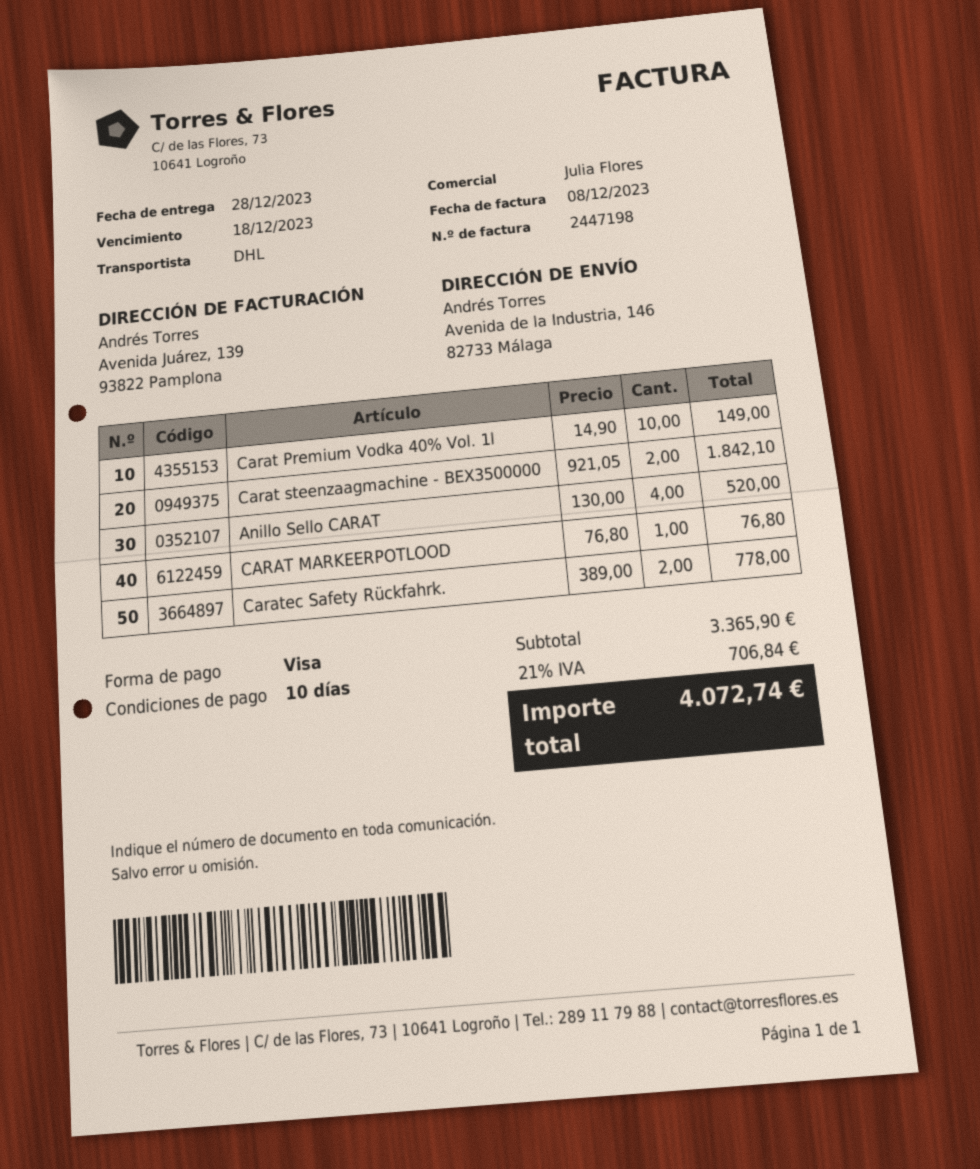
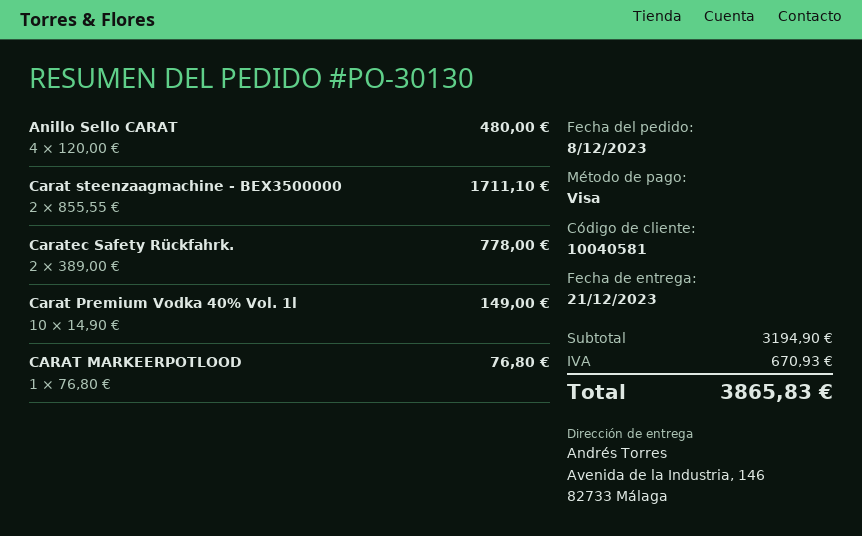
delivery date: 2023-12-28 -> 2023-12-21
Carat steenzaagmachine - BEX3500000: 2 x 921.05 = 1842.10 -> 2 x 855.55 = 1711.10
Anillo Sello CARAT: 4 x 130.00 = 520.00 -> 4 x 120.00 = 480.00
subtotal: 3365.90 -> 3194.90
tax: 706.84 -> 670.93
total: 4072.74 -> 3865.83

